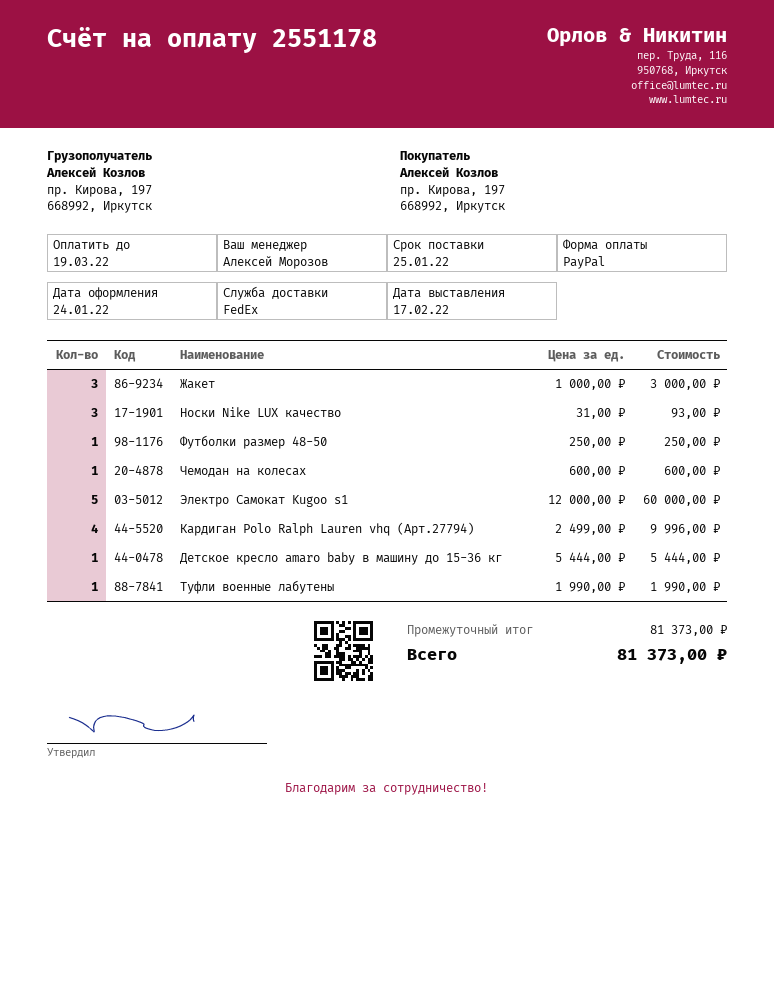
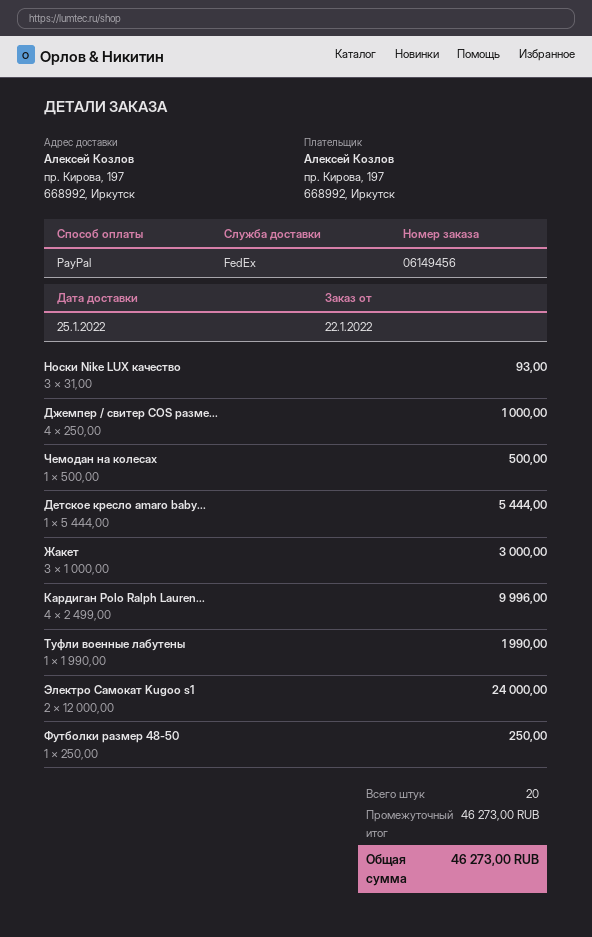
order date: 2022-01-24 -> 2022-01-22
Чемодан на колесах: 1 x 600.00 = 600.00 -> 1 x 500.00 = 500.00
Электро Самокат Kugoo s1: 5 x 12000.00 = 60000.00 -> 2 x 12000.00 = 24000.00
Джемпер / свитер COS разме...: none -> 4 x 250.00 = 1000.00
subtotal: 81373.00 -> 46273.00
total: 81373.00 -> 46273.00

